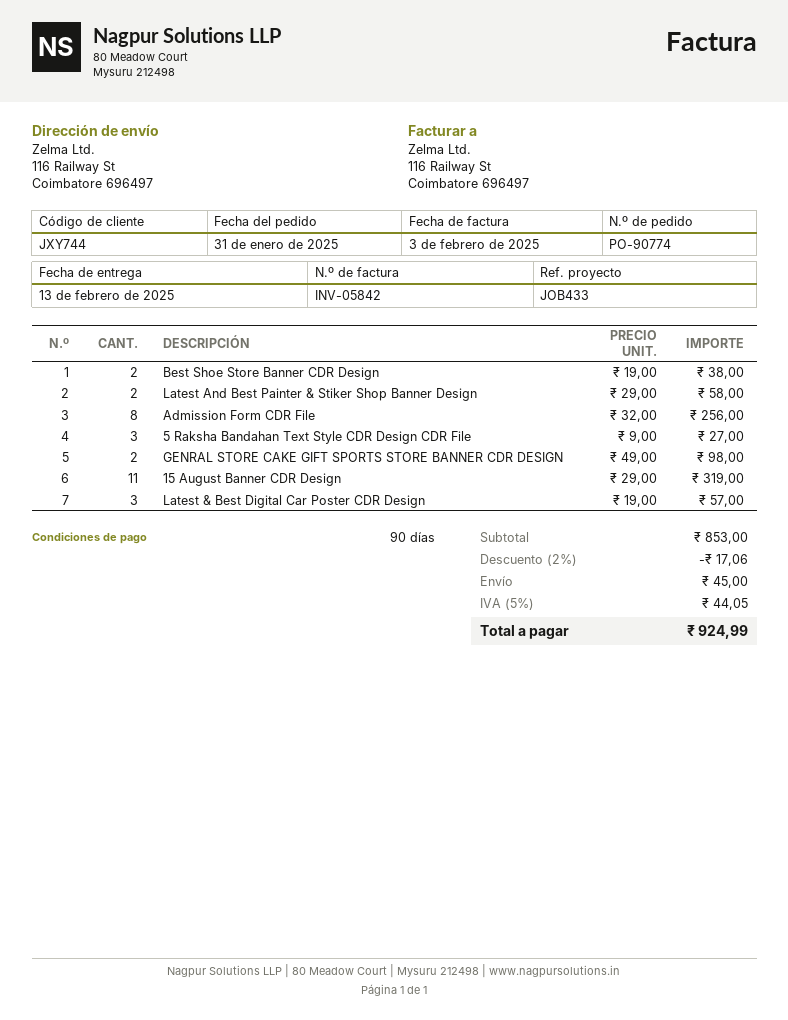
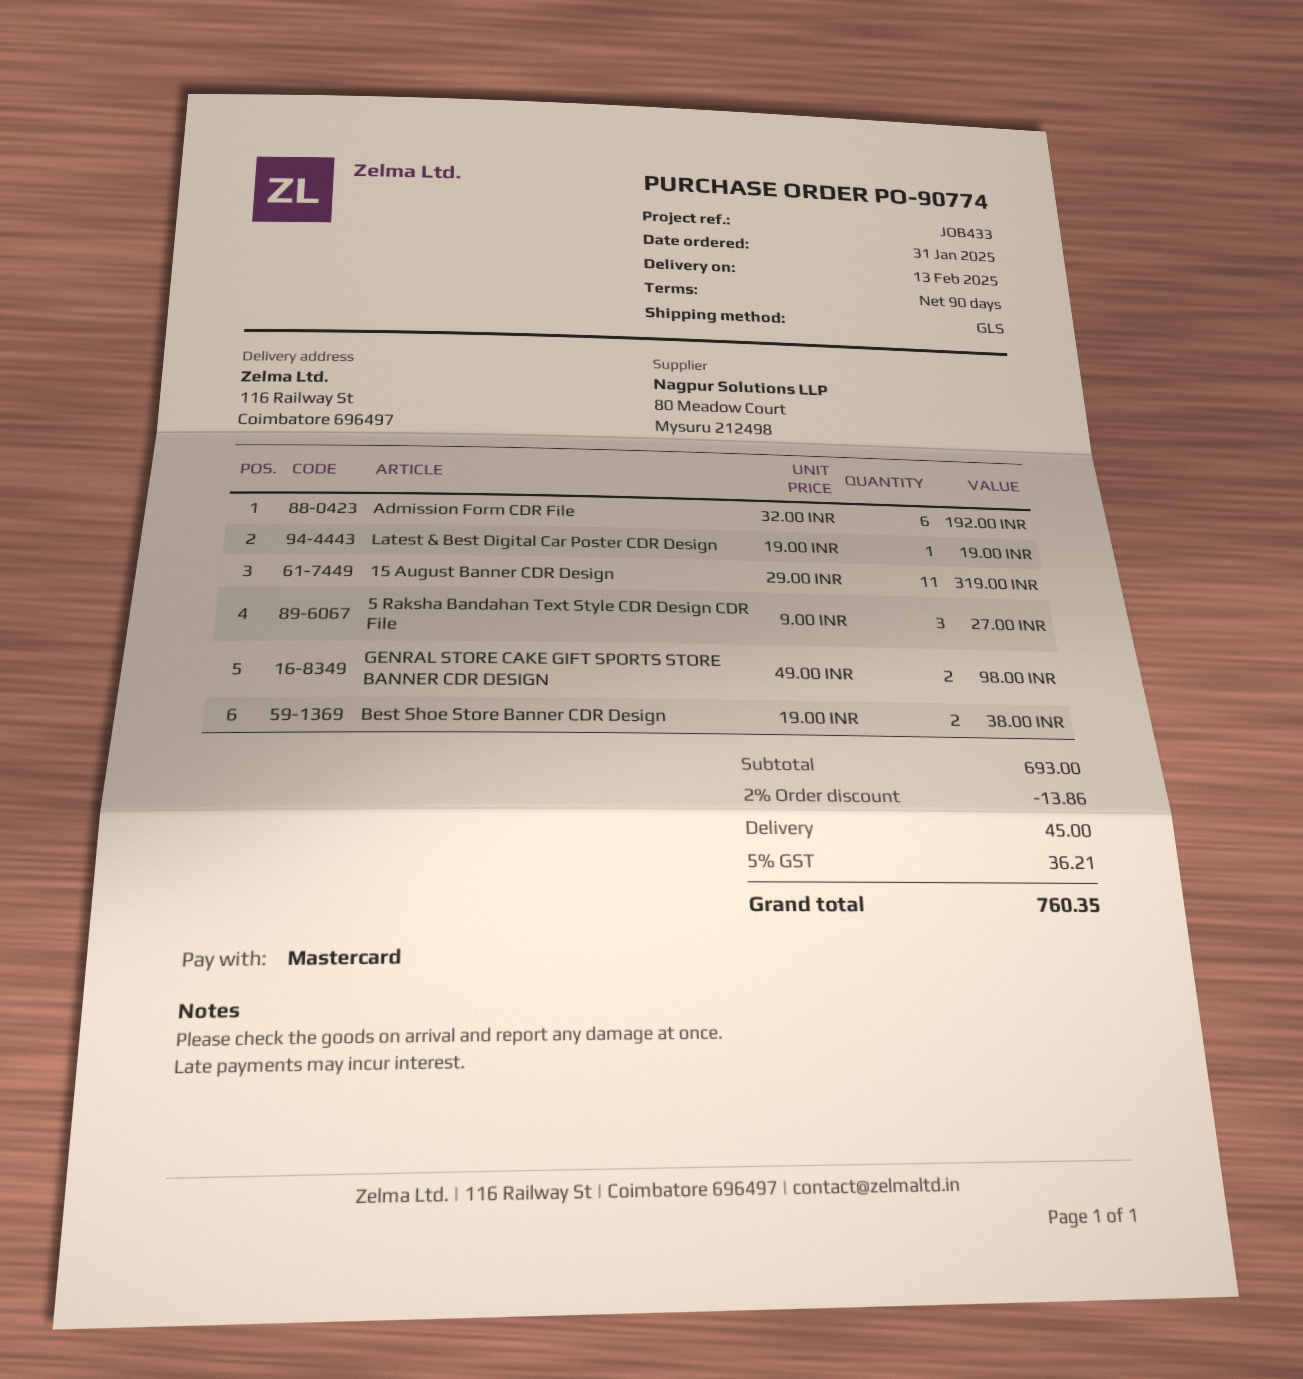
Latest And Best Painter & Stiker Shop Banner Design: 2 x 29.00 = 58.00 -> none
Admission Form CDR File: 8 x 32.00 = 256.00 -> 6 x 32.00 = 192.00
Latest & Best Digital Car Poster CDR Design: 3 x 19.00 = 57.00 -> 1 x 19.00 = 19.00
subtotal: 853.00 -> 693.00
discount: 2% = 17.06 -> 2% = 13.86
tax: 5% = 44.05 -> 5% = 36.21
total: 924.99 -> 760.35

